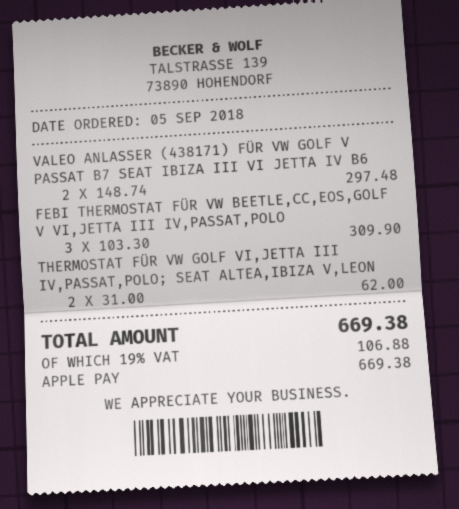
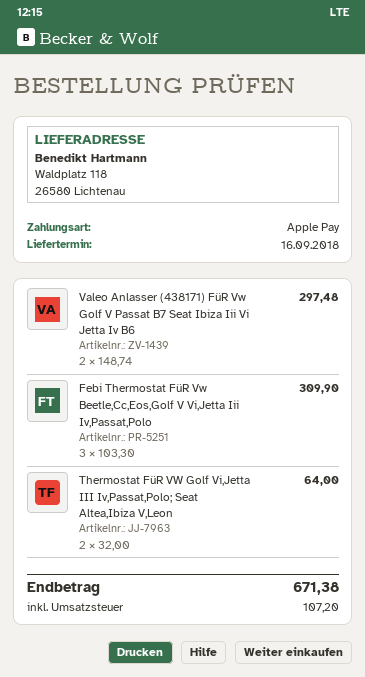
THERMOSTAT FÜR VW GOLF VI,JETTA III IV,PASSAT,POLO; SEAT ALTEA,IBIZA V,LEON: 2 x 31.00 = 62.00 -> 2 x 32.00 = 64.00
tax: 106.88 -> 107.20
total: 669.38 -> 671.38

